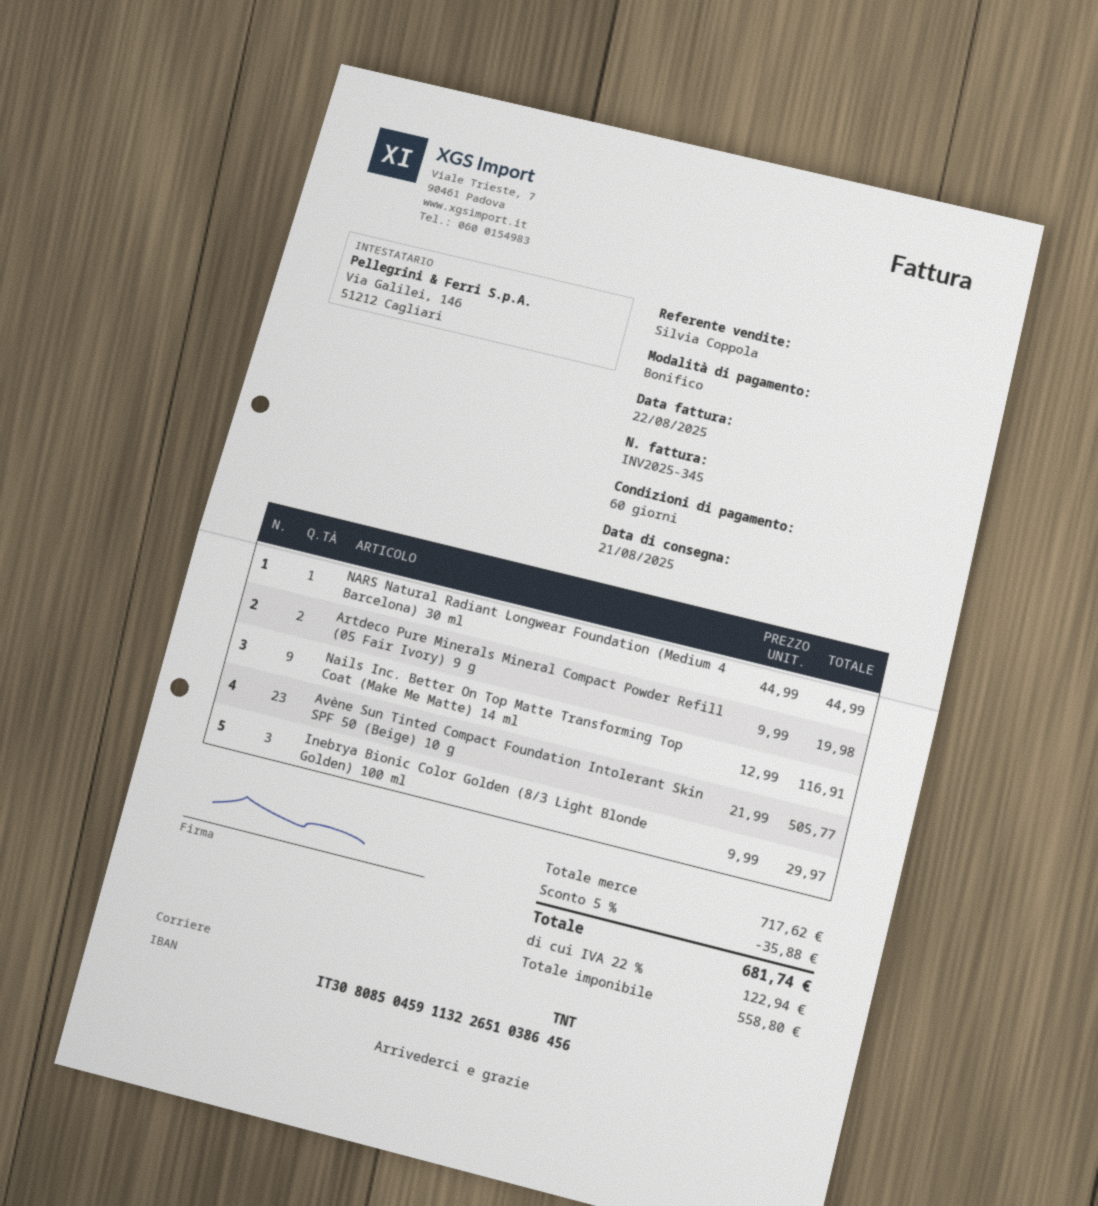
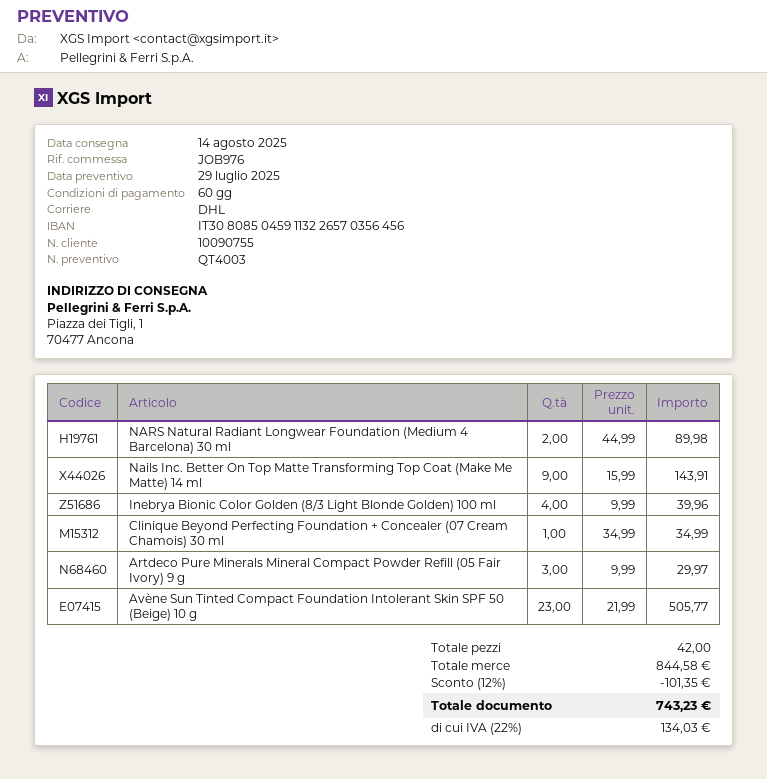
delivery date: 2025-08-21 -> 2025-08-14
bank account: IT3080850459113226510386456 -> IT3080850459113226570356456
shipping method: TNT -> DHL
NARS Natural Radiant Longwear Foundation (Medium 4 Barcelona) 30 ml: 1 x 44.99 = 44.99 -> 2 x 44.99 = 89.98
Artdeco Pure Minerals Mineral Compact Powder Refill (05 Fair Ivory) 9 g: 2 x 9.99 = 19.98 -> 3 x 9.99 = 29.97
Nails Inc. Better On Top Matte Transforming Top Coat (Make Me Matte) 14 ml: 9 x 12.99 = 116.91 -> 9 x 15.99 = 143.91
Inebrya Bionic Color Golden (8/3 Light Blonde Golden) 100 ml: 3 x 9.99 = 29.97 -> 4 x 9.99 = 39.96
Clinique Beyond Perfecting Foundation + Concealer (07 Cream Chamois) 30 ml: none -> 1 x 34.99 = 34.99
subtotal: 717.62 -> 844.58
discount: 5% = 35.88 -> 12% = 101.35
tax: 22% = 122.94 -> 22% = 134.03
total: 681.74 -> 743.23

